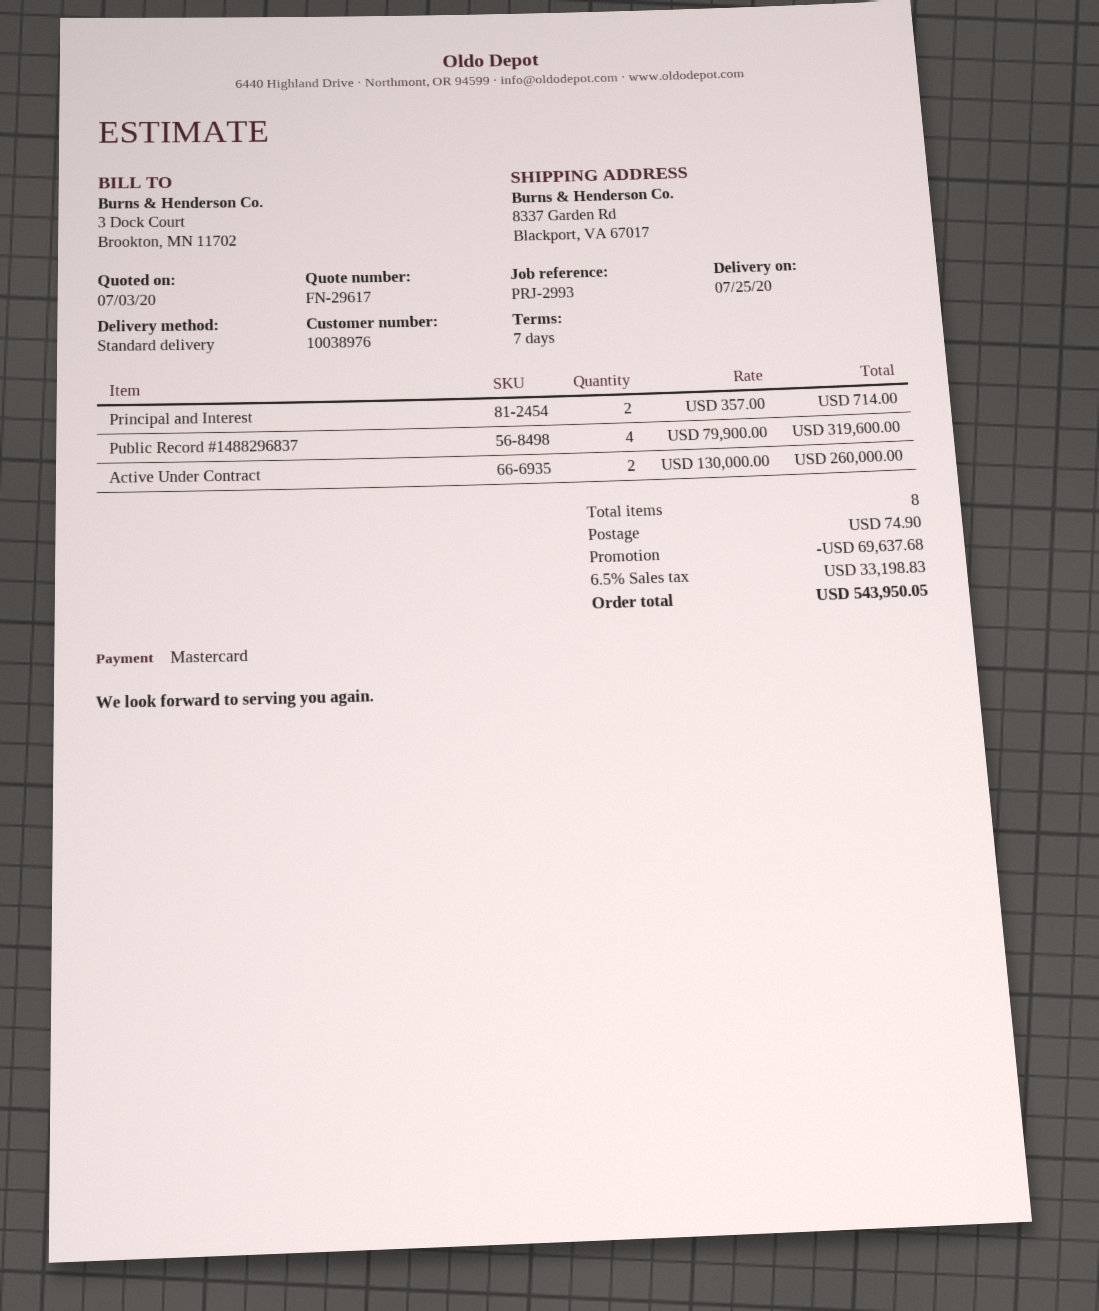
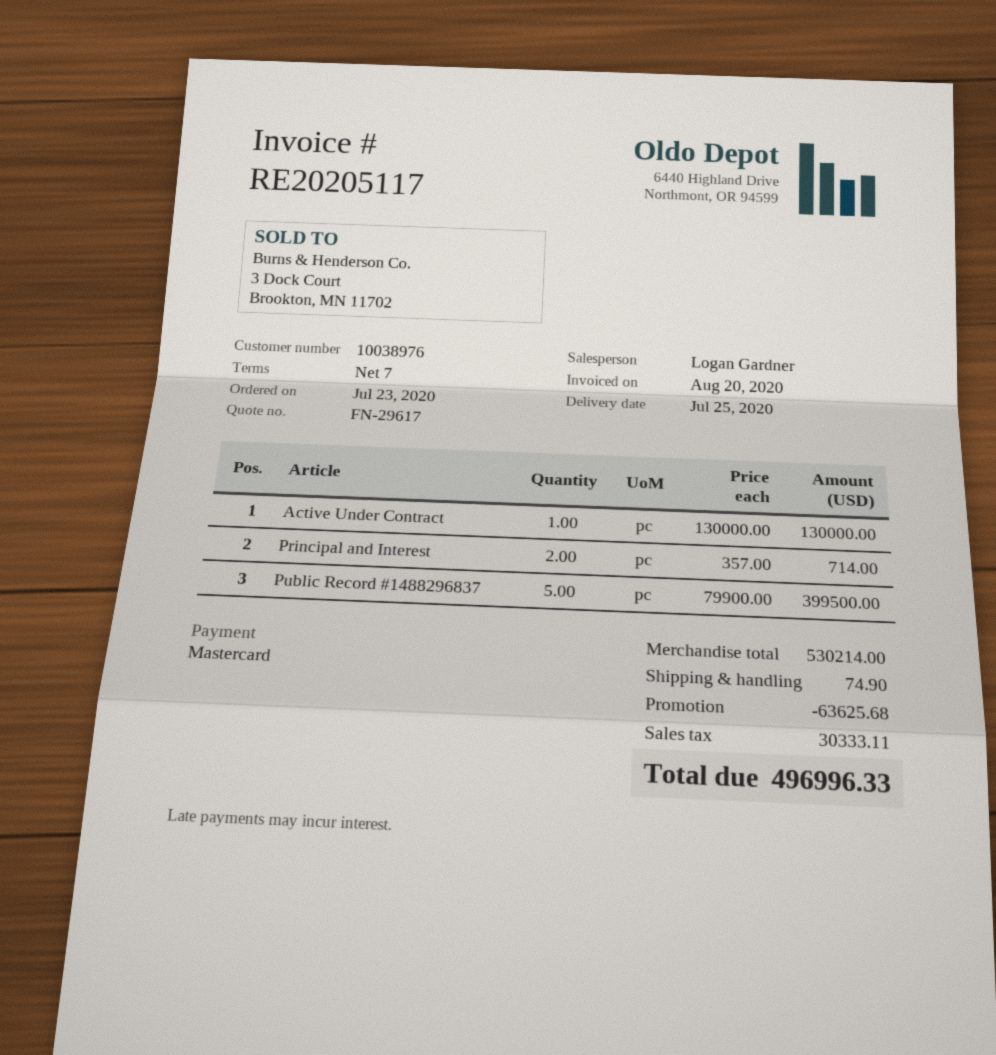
Public Record #1488296837: 4 x 79900.00 = 319600.00 -> 5 x 79900.00 = 399500.00
Active Under Contract: 2 x 130000.00 = 260000.00 -> 1 x 130000.00 = 130000.00
discount: 69637.68 -> 63625.68
tax: 33198.83 -> 30333.11
total: 543950.05 -> 496996.33

